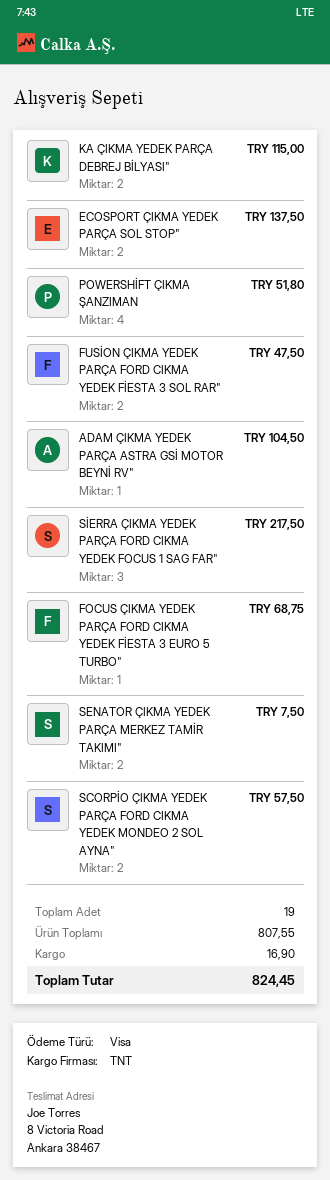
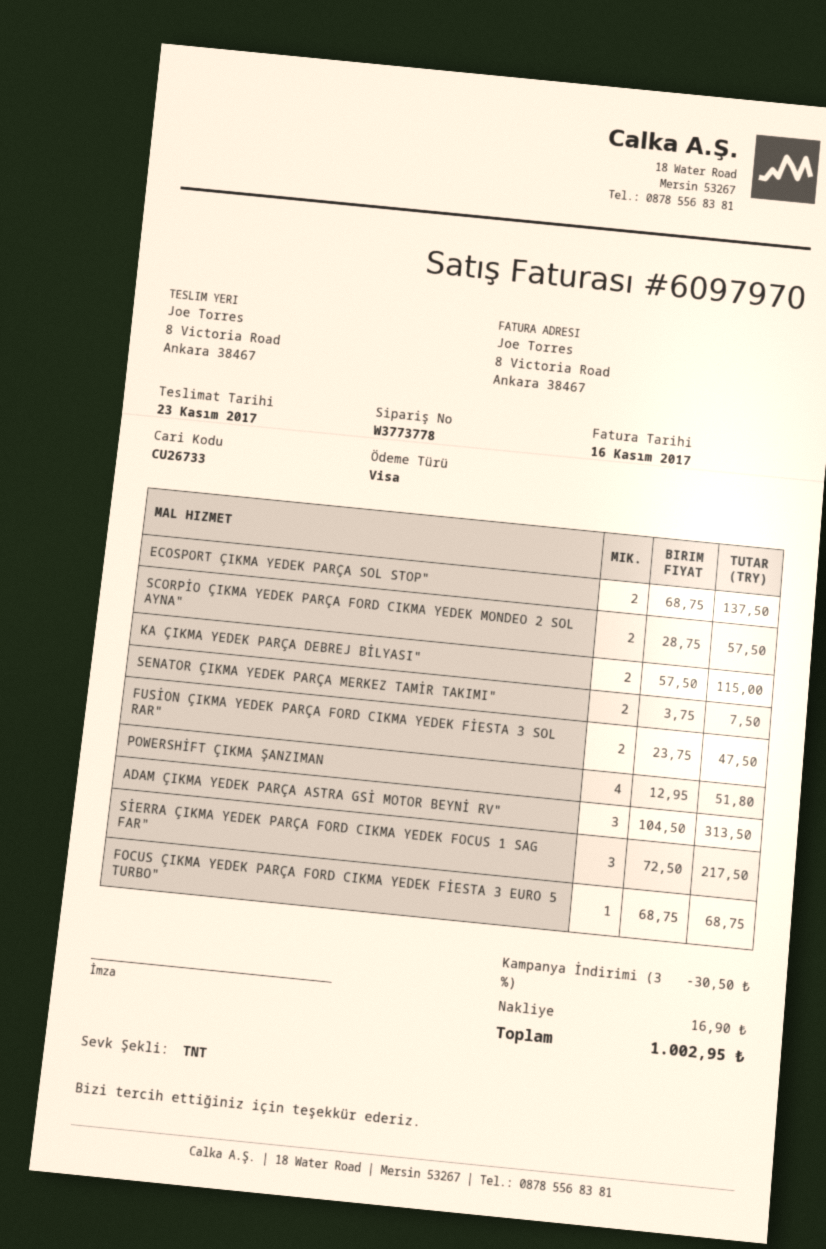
ADAM ÇIKMA YEDEK PARÇA ASTRA GSİ MOTOR BEYNİ RV": 1 for 104.50 -> 3 for 313.50
discount: none -> 3% = 30.50
total: 824.45 -> 1002.95

